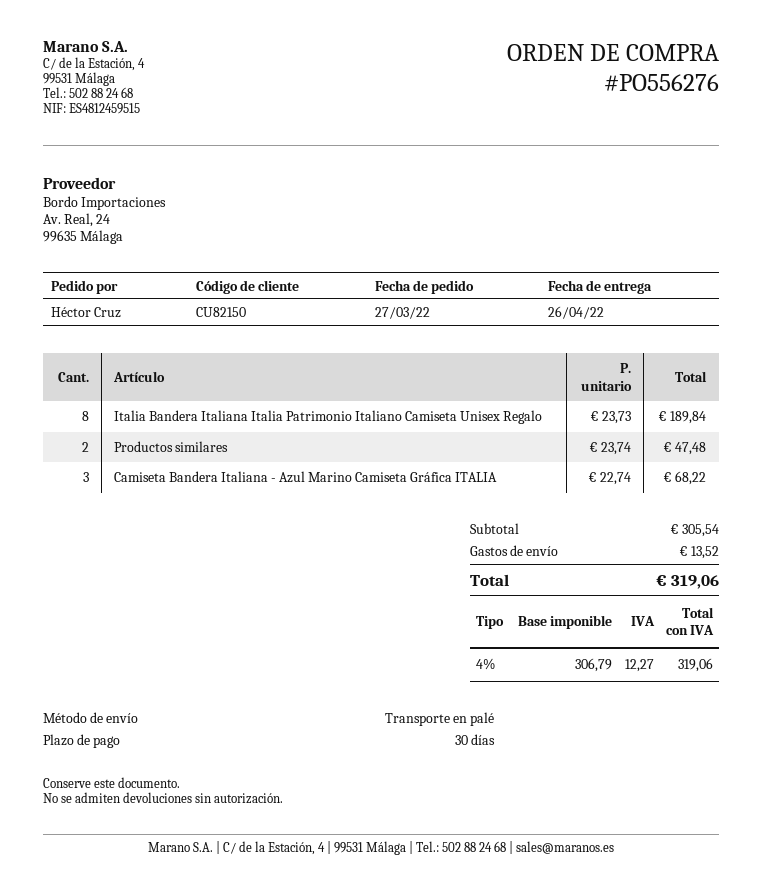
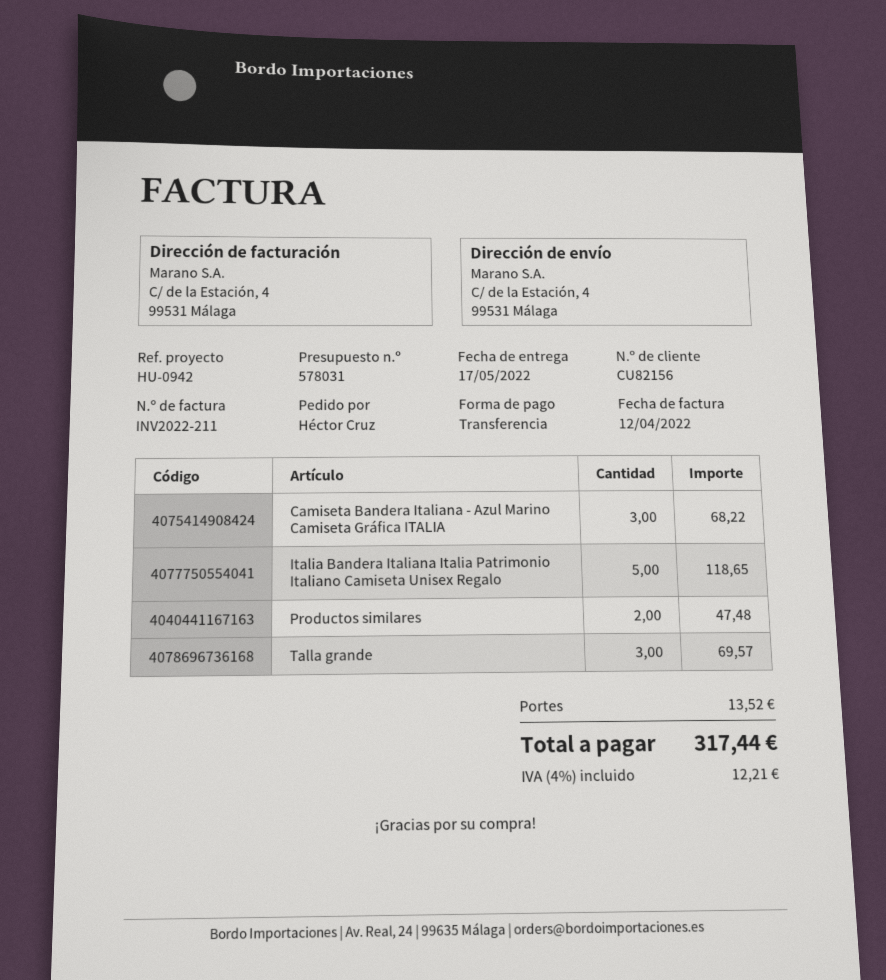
delivery date: 2022-04-26 -> 2022-05-17
customer number: CU82150 -> CU82156
Italia Bandera Italiana Italia Patrimonio Italiano Camiseta Unisex Regalo: 8 for 189.84 -> 5 for 118.65
Talla grande: none -> 3 for 69.57
tax: 4% = 12.27 -> 4% = 12.21
total: 319.06 -> 317.44

